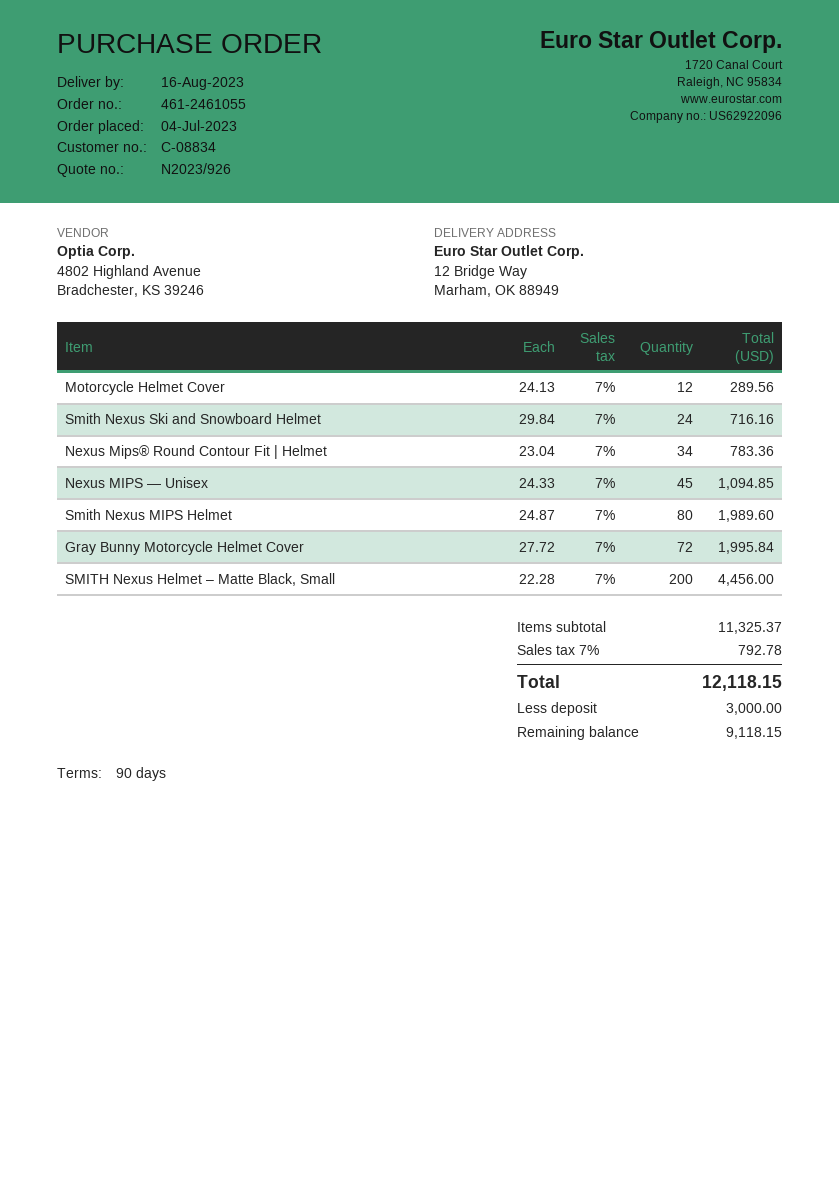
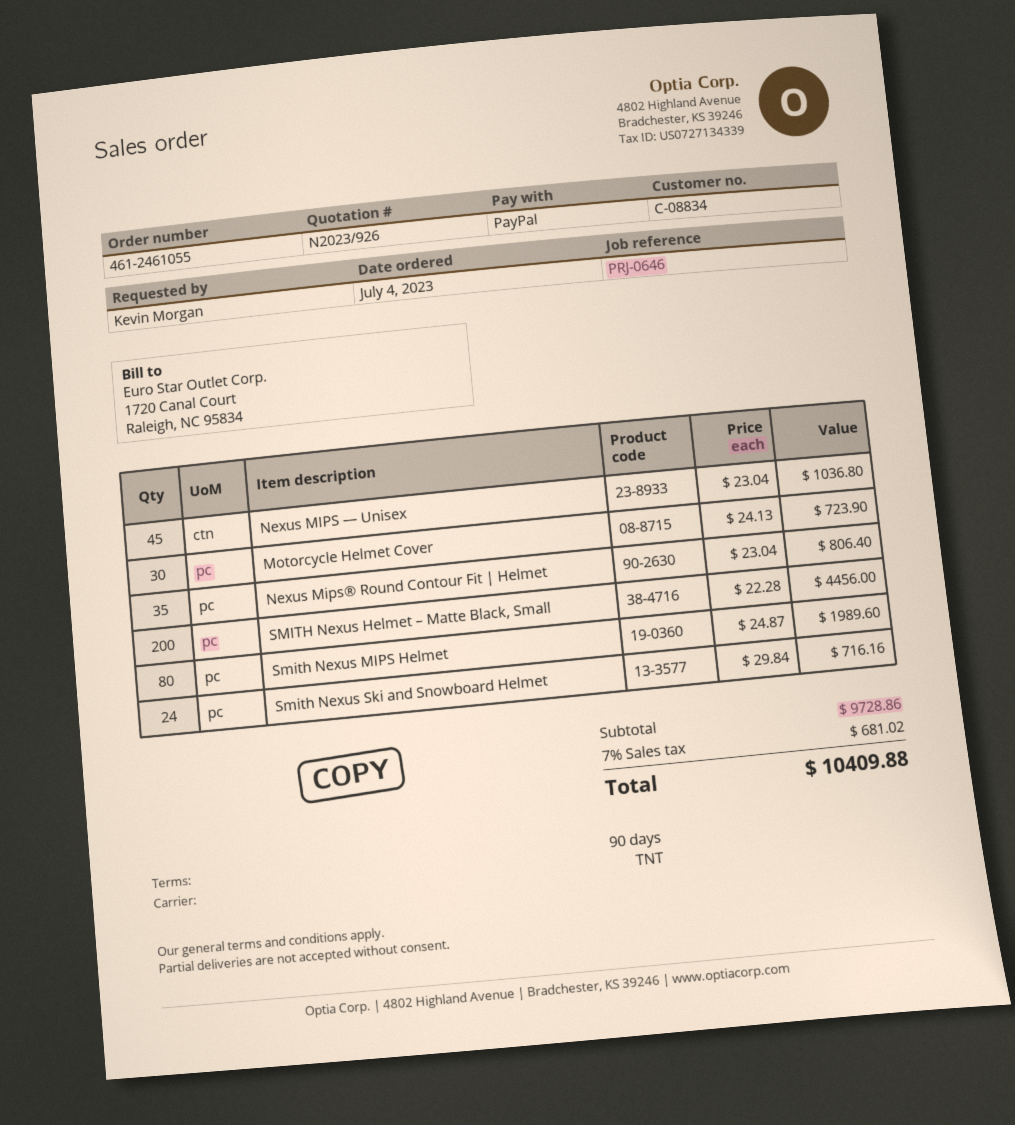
Motorcycle Helmet Cover: 12 x 24.13 = 289.56 -> 30 x 24.13 = 723.90
Nexus Mips® Round Contour Fit | Helmet: 34 x 23.04 = 783.36 -> 35 x 23.04 = 806.40
Nexus MIPS — Unisex: 45 x 24.33 = 1094.85 -> 45 x 23.04 = 1036.80
Gray Bunny Motorcycle Helmet Cover: 72 x 27.72 = 1995.84 -> none
subtotal: 11325.37 -> 9728.86
tax: 7% = 792.78 -> 7% = 681.02
total: 12118.15 -> 10409.88

